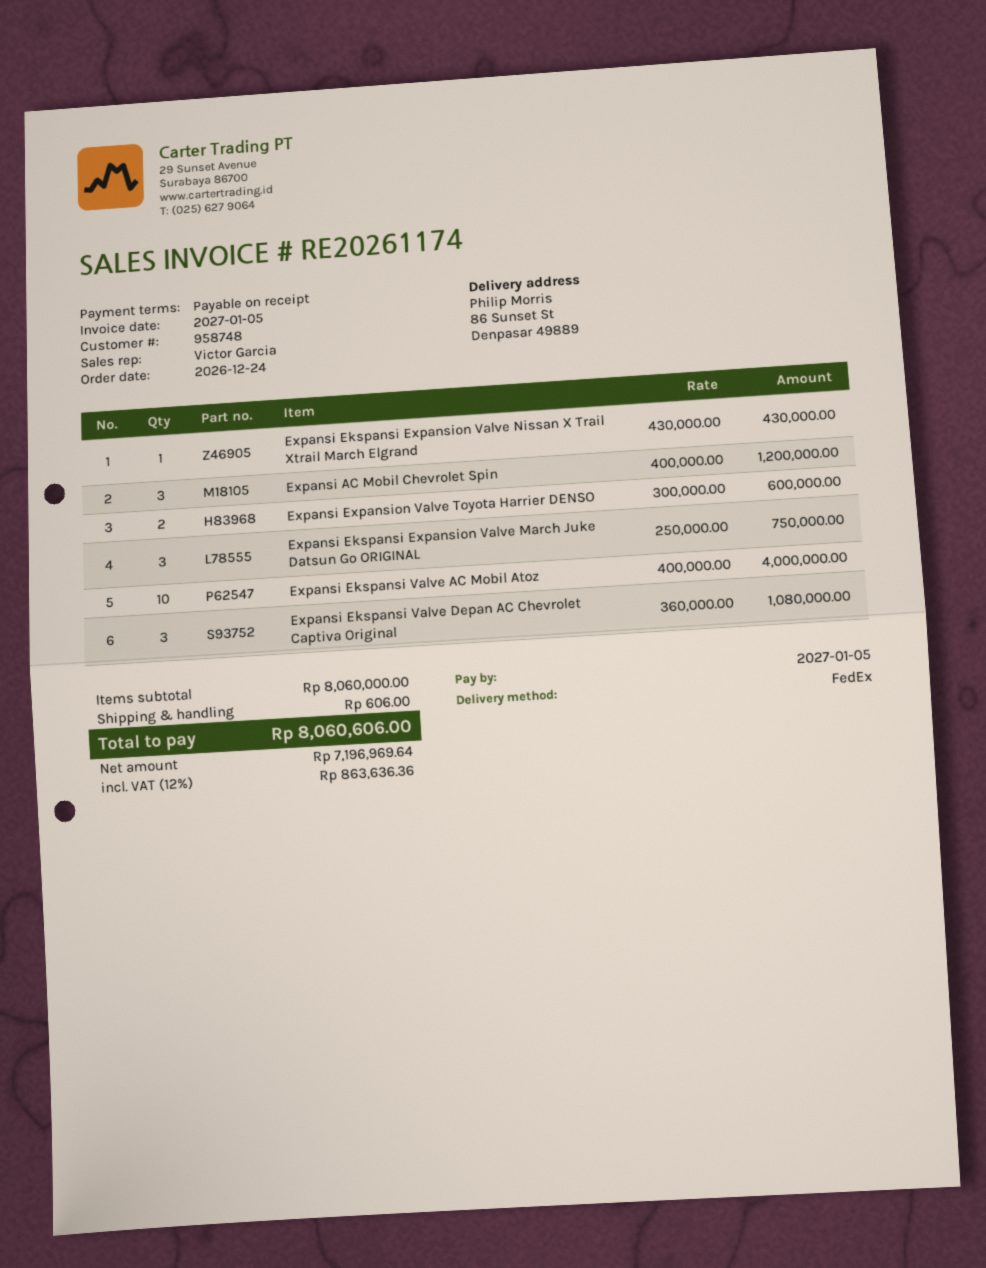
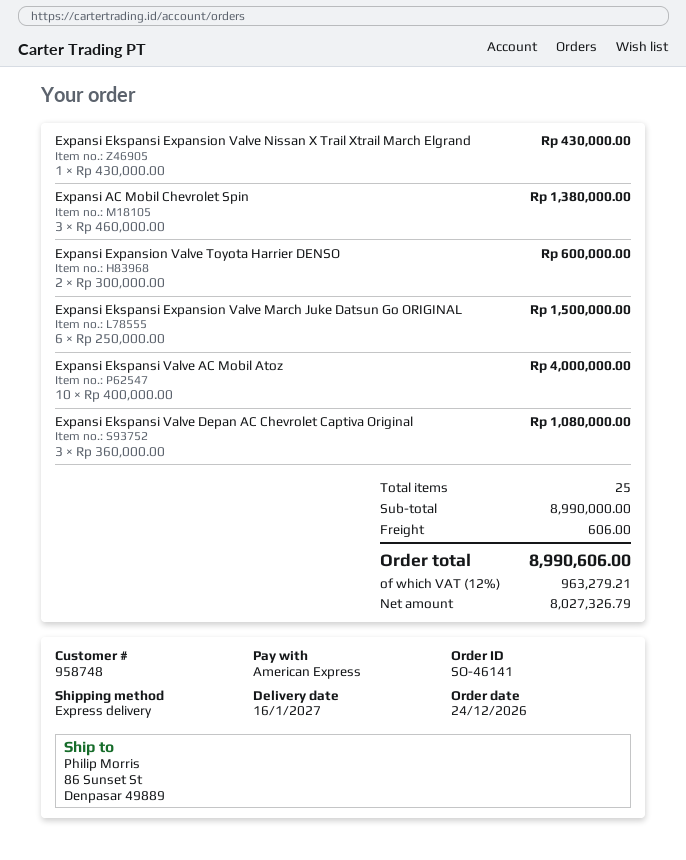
shipping method: FedEx -> express
Expansi AC Mobil Chevrolet Spin: 3 x 400000.00 = 1200000.00 -> 3 x 460000.00 = 1380000.00
Expansi Ekspansi Expansion Valve March Juke Datsun Go ORIGINAL: 3 x 250000.00 = 750000.00 -> 6 x 250000.00 = 1500000.00
subtotal: 8060000.00 -> 8990000.00
net: 7196969.64 -> 8027326.79
tax: 12% = 863636.36 -> 12% = 963279.21
total: 8060606.00 -> 8990606.00

